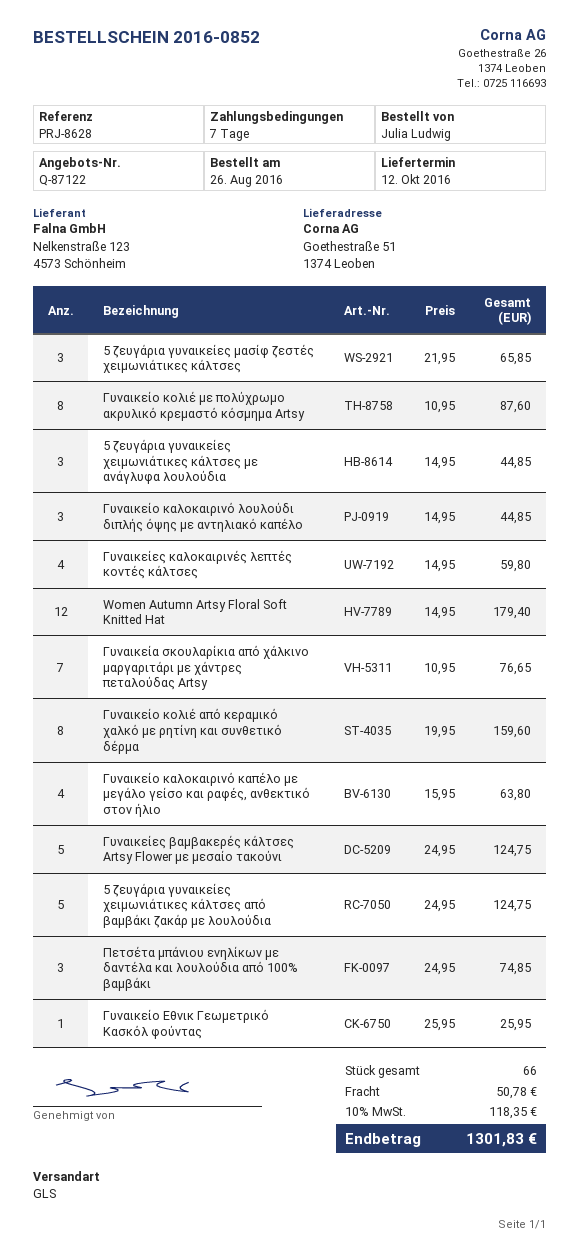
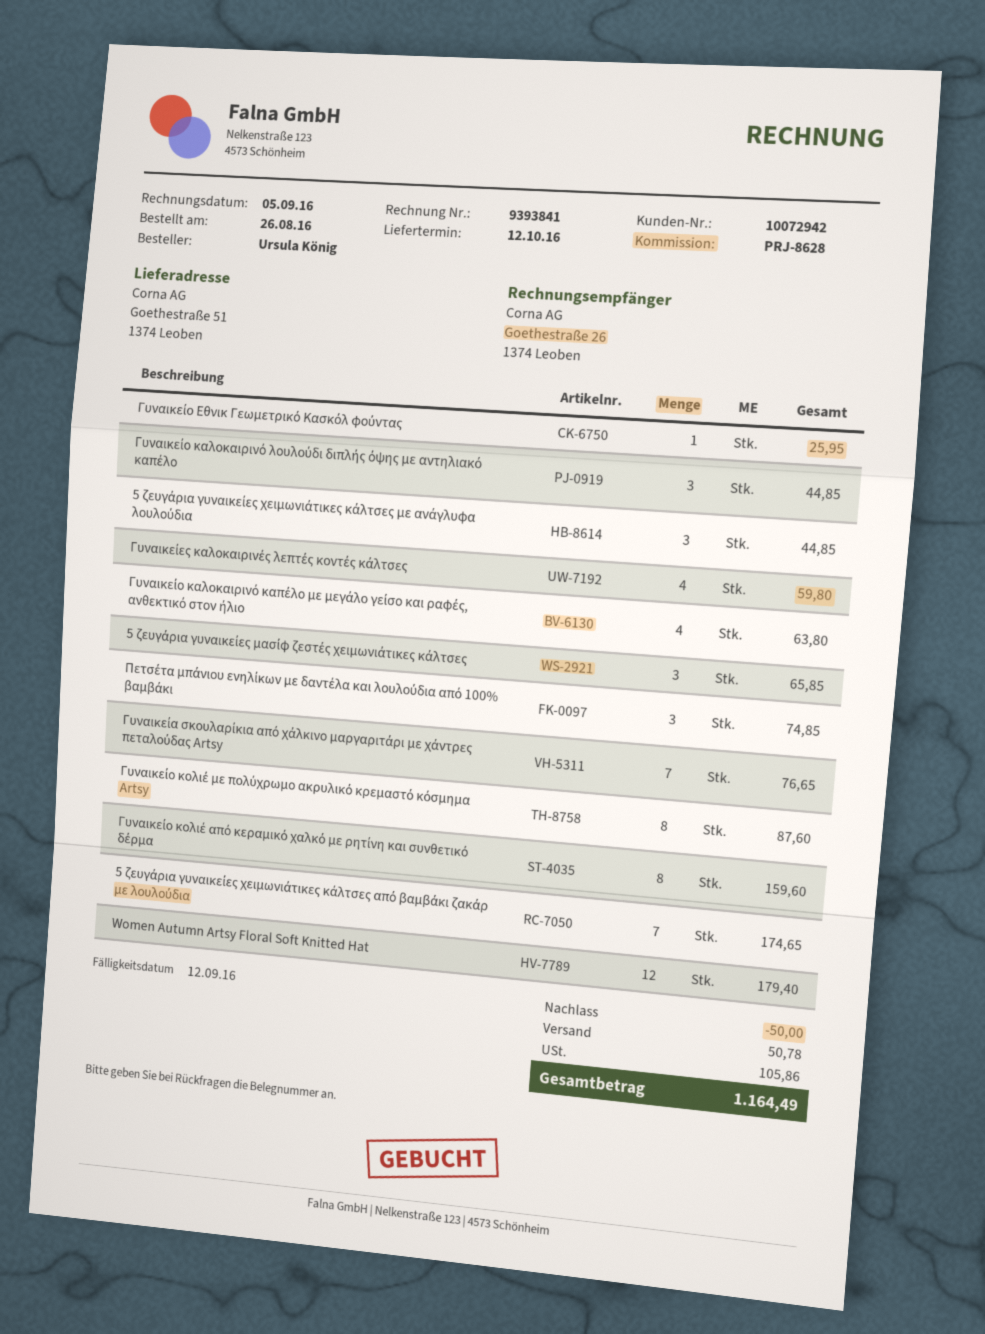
ordered by: Julia Ludwig -> Ursula König
Γυναικείες βαμβακερές κάλτσες Artsy Flower με μεσαίο τακούνι: 5 for 124.75 -> none
5 ζευγάρια γυναικείες χειμωνιάτικες κάλτσες από βαμβάκι ζακάρ με λουλούδια: 5 for 124.75 -> 7 for 174.65
discount: none -> 50.00
tax: 118.35 -> 105.86
total: 1301.83 -> 1164.49

